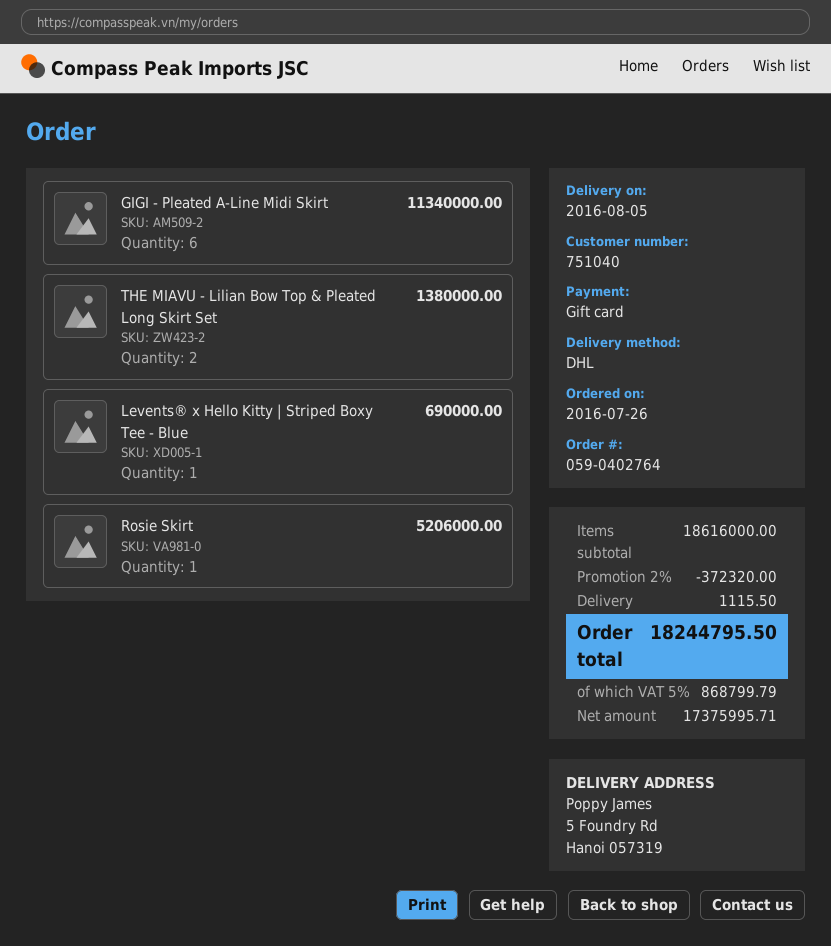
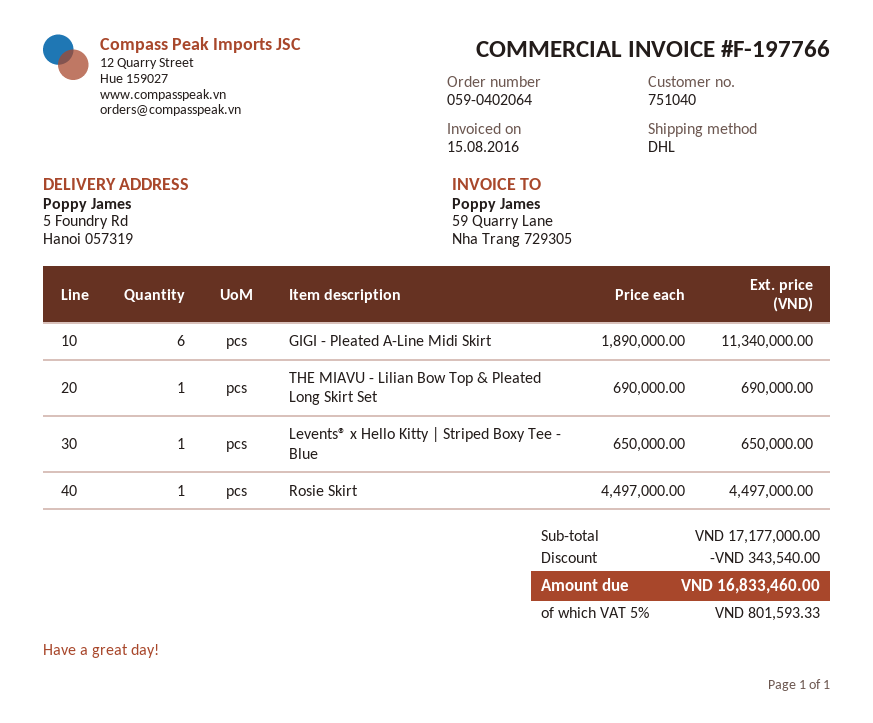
order number: 059-0402764 -> 059-0402064
THE MIAVU - Lilian Bow Top & Pleated Long Skirt Set: 2 for 1380000.00 -> 1 for 690000.00
Levents® x Hello Kitty | Striped Boxy Tee - Blue: 1 for 690000.00 -> 1 for 650000.00
Rosie Skirt: 1 for 5206000.00 -> 1 for 4497000.00
subtotal: 18616000.00 -> 17177000.00
discount: 372320.00 -> 343540.00
shipping: 1115.50 -> none
tax: 5% = 868799.79 -> 5% = 801593.33
total: 18244795.50 -> 16833460.00

